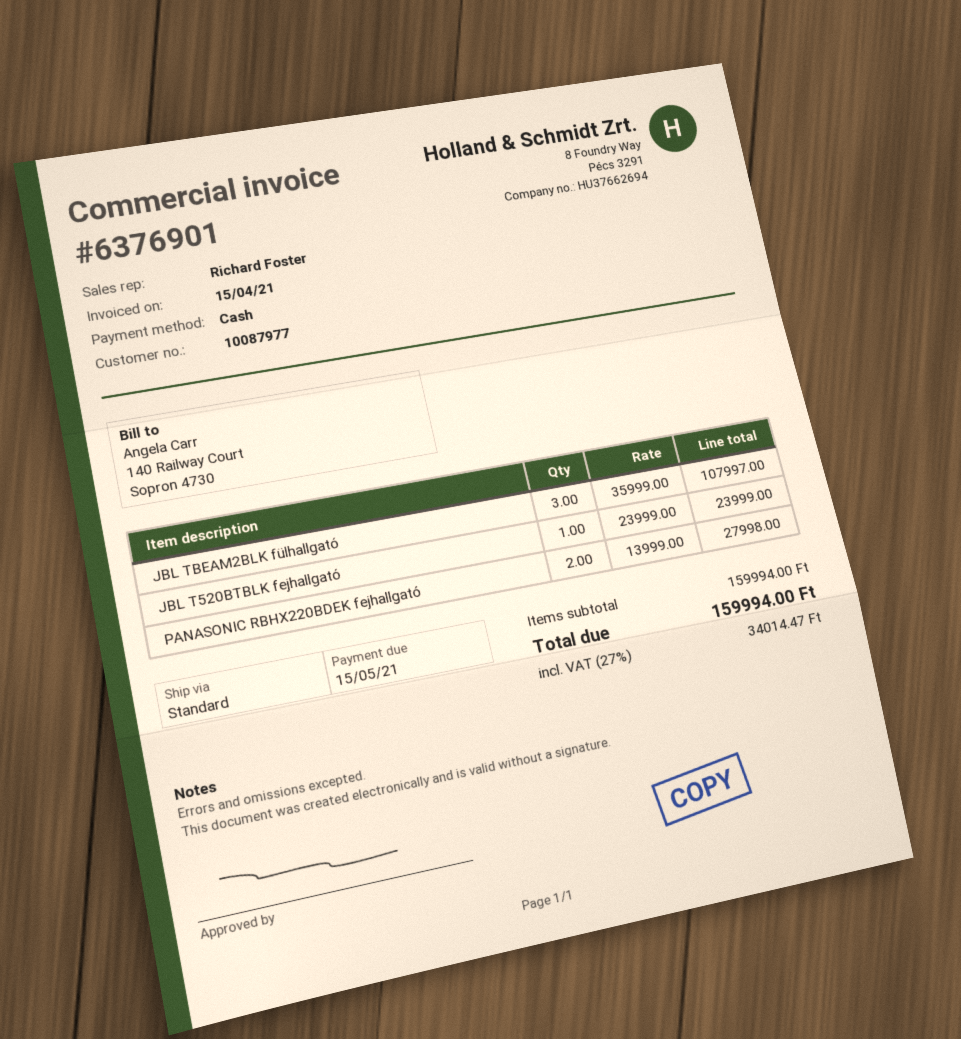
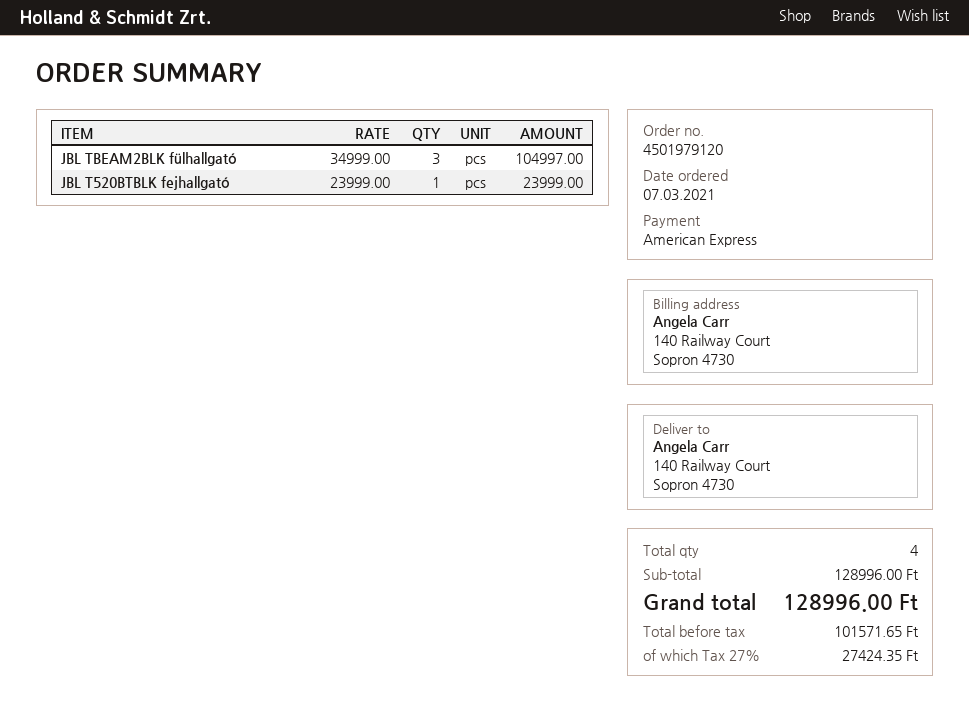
payment method: cash -> American Express
JBL TBEAM2BLK fülhallgató: 3 x 35999.00 = 107997.00 -> 3 x 34999.00 = 104997.00
PANASONIC RBHX220BDEK fejhallgató: 2 x 13999.00 = 27998.00 -> none
subtotal: 159994.00 -> 128996.00
tax: 27% = 34014.47 -> 27% = 27424.35
total: 159994.00 -> 128996.00

